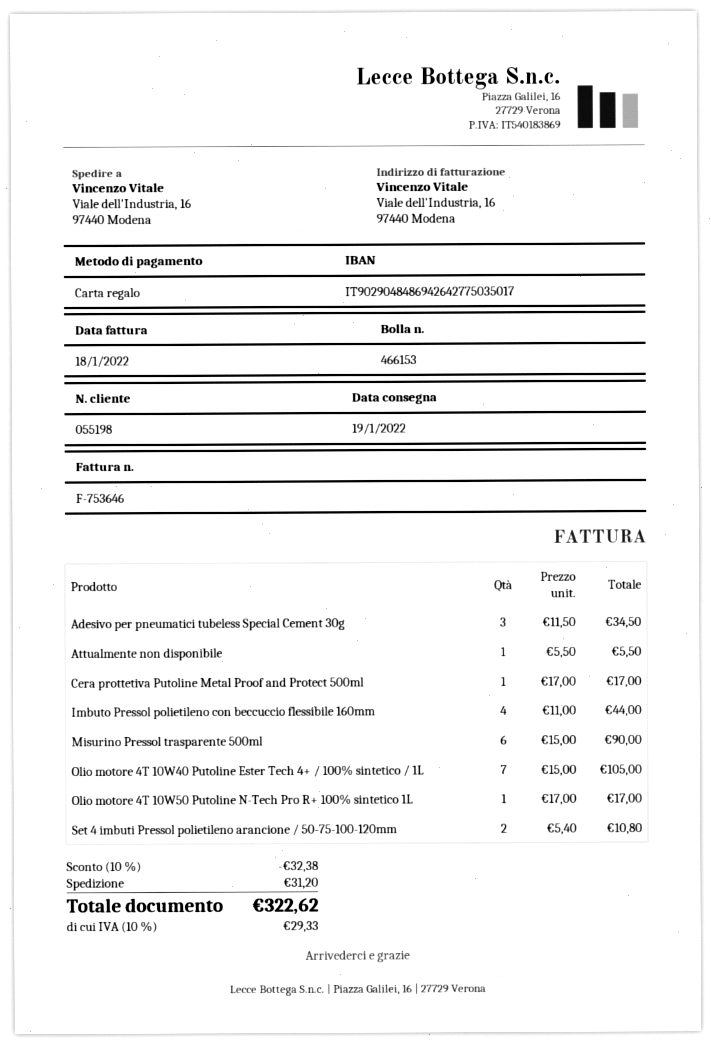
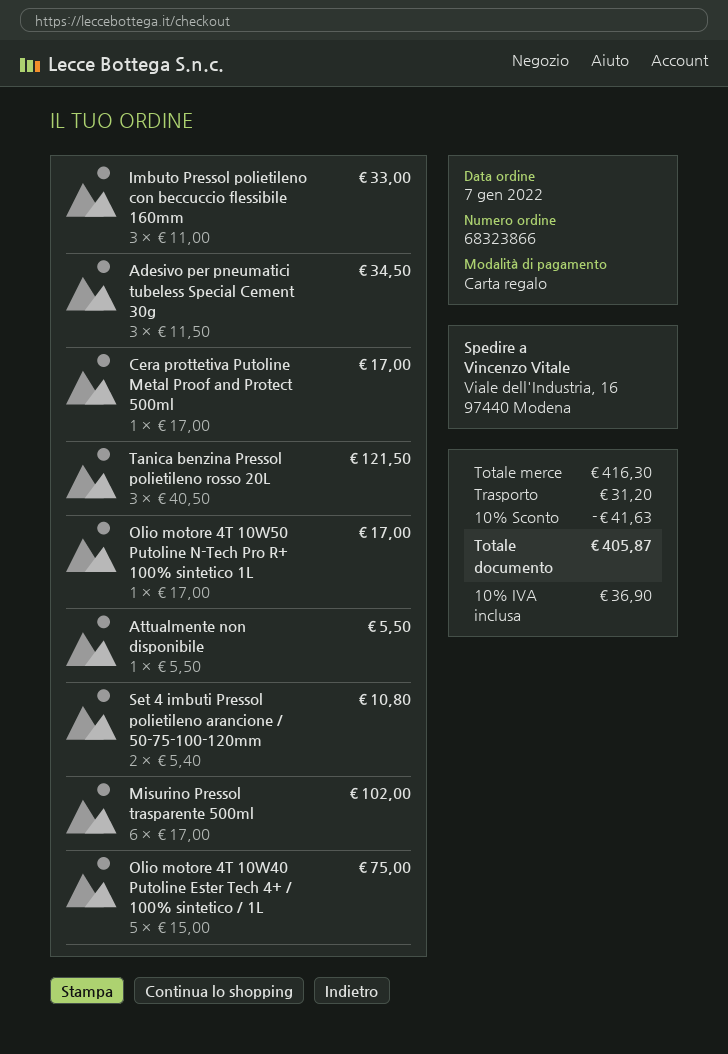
Imbuto Pressol polietileno con beccuccio flessibile 160mm: 4 x 11.00 = 44.00 -> 3 x 11.00 = 33.00
Misurino Pressol trasparente 500ml: 6 x 15.00 = 90.00 -> 6 x 17.00 = 102.00
Olio motore 4T 10W40 Putoline Ester Tech 4+ / 100% sintetico / 1L: 7 x 15.00 = 105.00 -> 5 x 15.00 = 75.00
Tanica benzina Pressol polietileno rosso 20L: none -> 3 x 40.50 = 121.50
discount: 10% = 32.38 -> 10% = 41.63
tax: 10% = 29.33 -> 10% = 36.90
total: 322.62 -> 405.87

